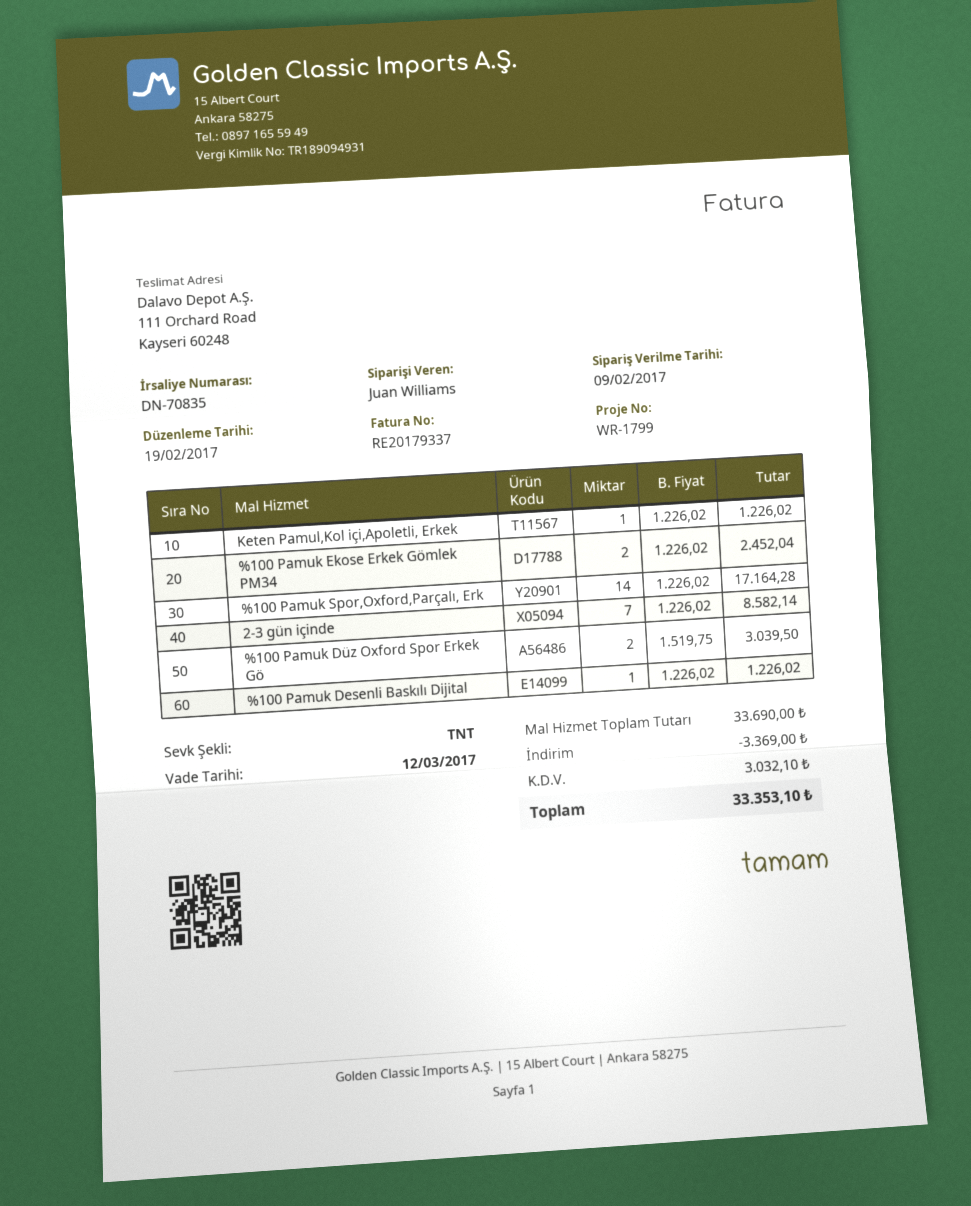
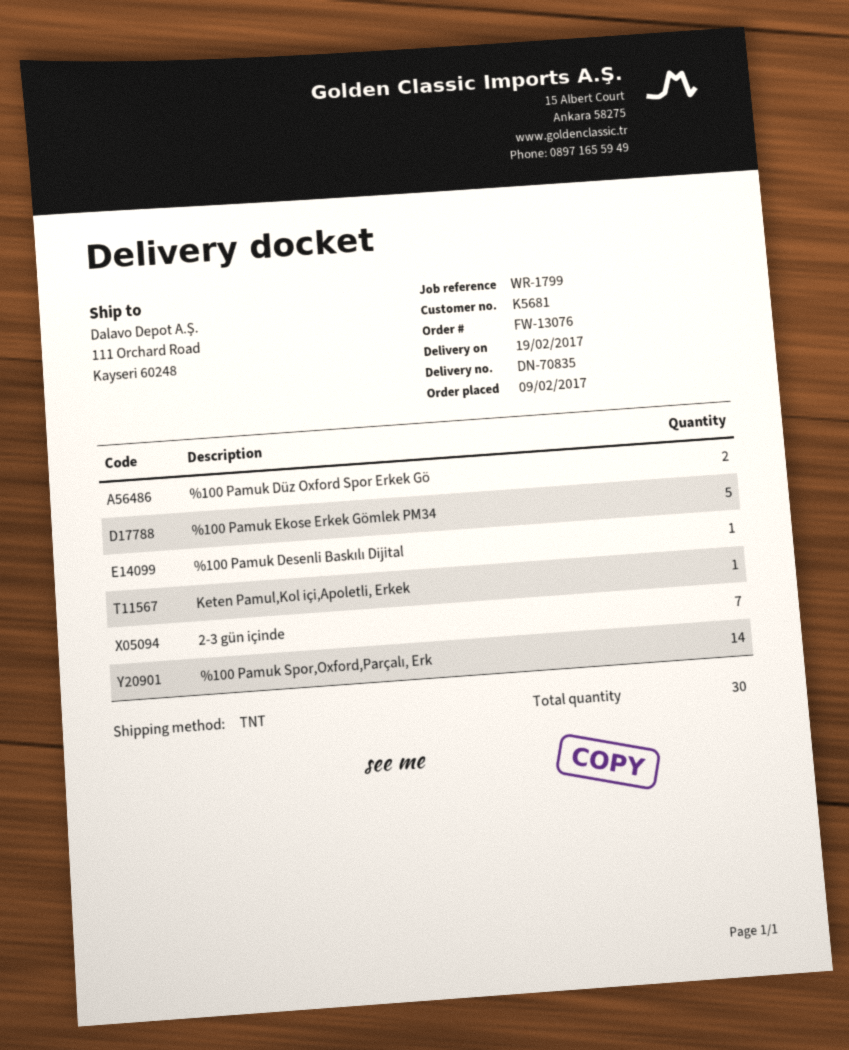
%100 Pamuk Ekose Erkek Gömlek PM34: 2 -> 5

